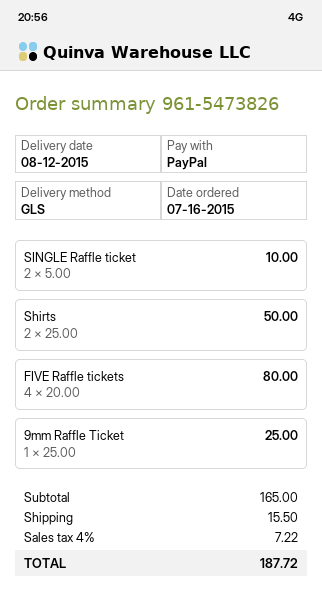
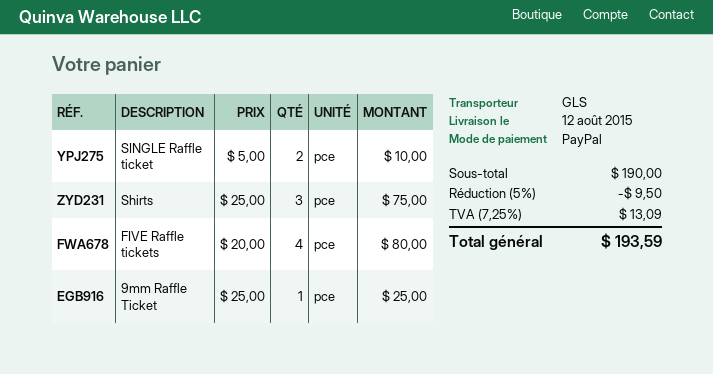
Shirts: 2 x 25.00 = 50.00 -> 3 x 25.00 = 75.00
subtotal: 165.00 -> 190.00
discount: none -> 5% = 9.50
shipping: 15.50 -> none
tax: 4% = 7.22 -> 7.25% = 13.09
total: 187.72 -> 193.59

